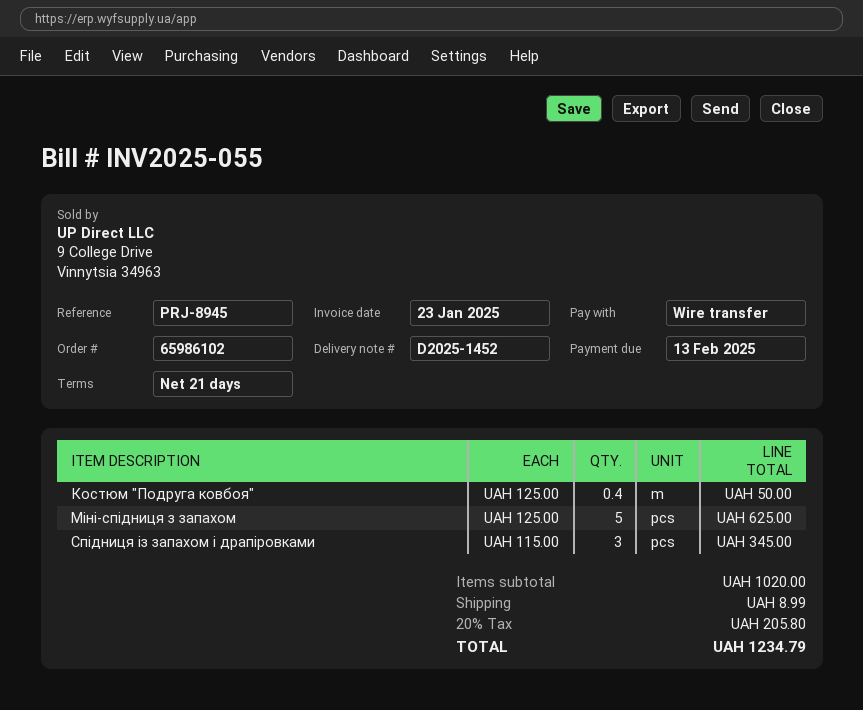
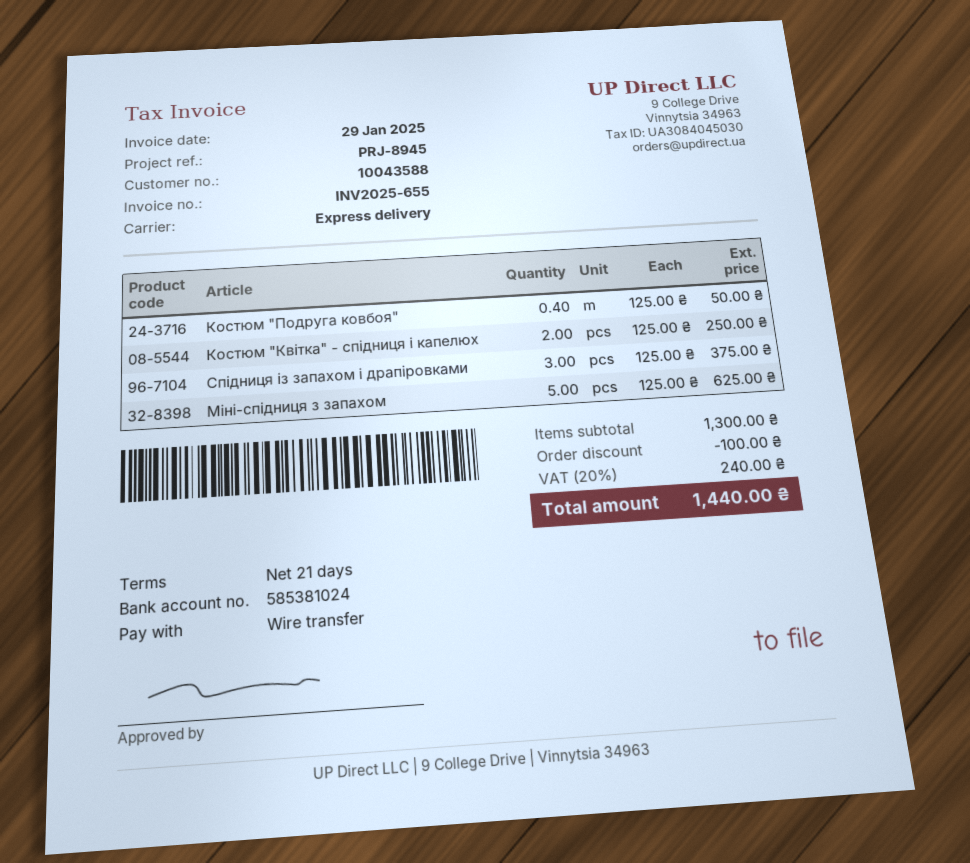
invoice number: INV2025-055 -> INV2025-655
invoice date: 2025-01-23 -> 2025-01-29
Спідниця із запахом і драпіровками: 3 x 115.00 = 345.00 -> 3 x 125.00 = 375.00
Костюм "Квітка" - спідниця і капелюх: none -> 2 x 125.00 = 250.00
subtotal: 1020.00 -> 1300.00
discount: none -> 100.00
shipping: 8.99 -> none
tax: 20% = 205.80 -> 20% = 240.00
total: 1234.79 -> 1440.00

